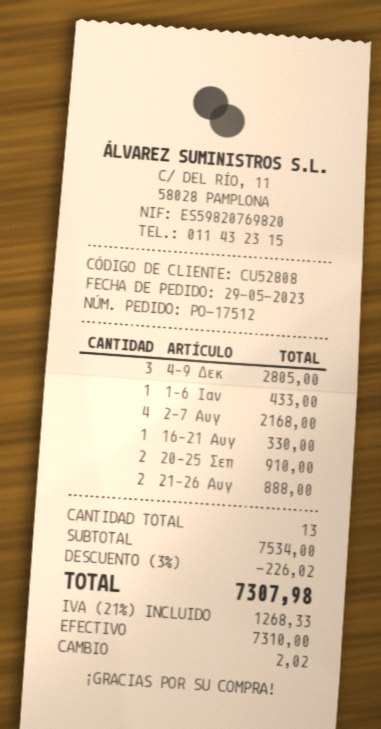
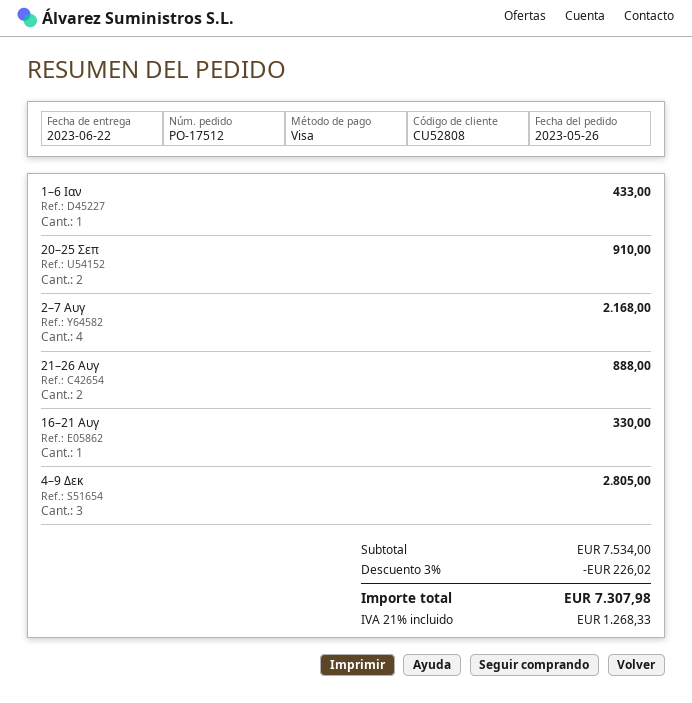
order date: 2023-05-29 -> 2023-05-26
payment method: cash -> Visa

